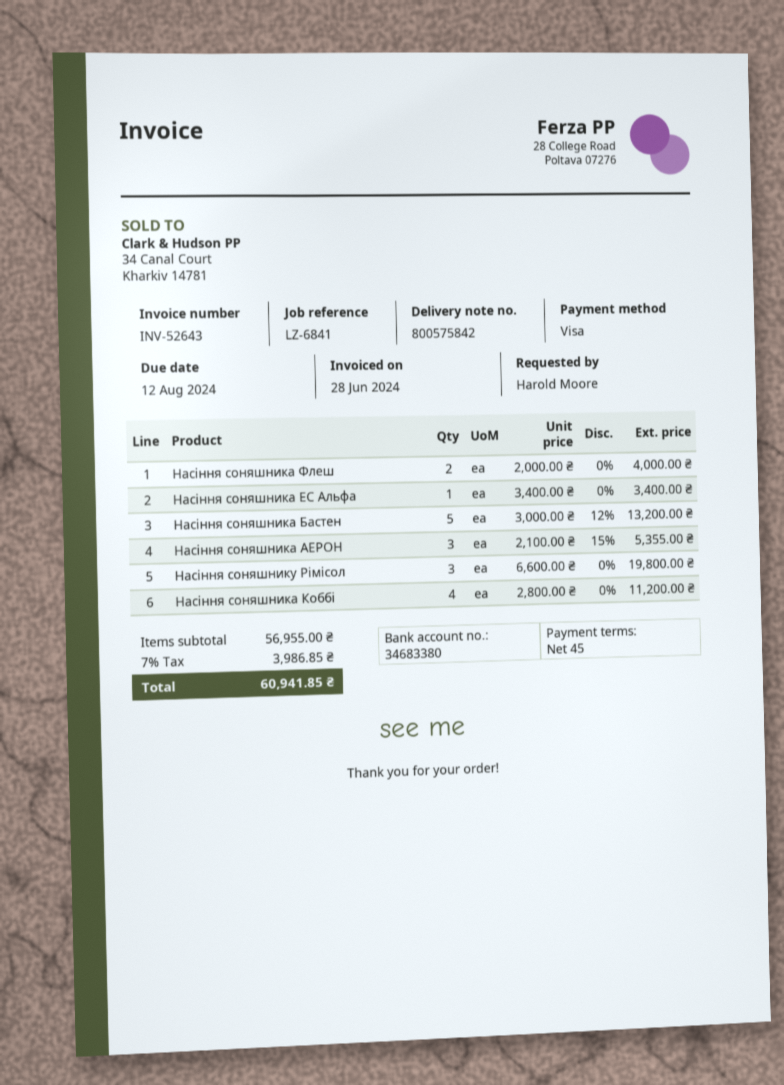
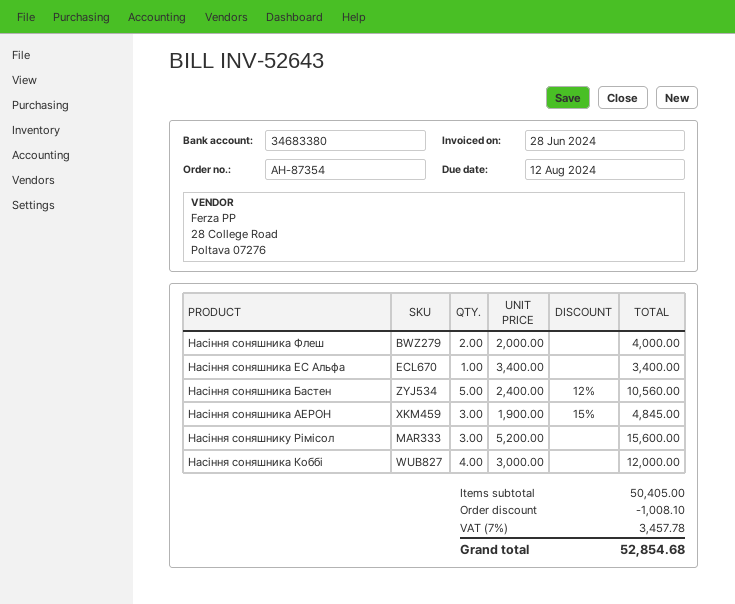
Насіння соняшника Бастен: 5 x 3000.00 - 12% = 13200.00 -> 5 x 2400.00 - 12% = 10560.00
Насіння соняшника АЕРОН: 3 x 2100.00 - 15% = 5355.00 -> 3 x 1900.00 - 15% = 4845.00
Насіння соняшнику Рімісол: 3 x 6600.00 = 19800.00 -> 3 x 5200.00 = 15600.00
Насіння соняшника Коббі: 4 x 2800.00 = 11200.00 -> 4 x 3000.00 = 12000.00
subtotal: 56955.00 -> 50405.00
discount: none -> 1008.10
tax: 7% = 3986.85 -> 7% = 3457.78
total: 60941.85 -> 52854.68

